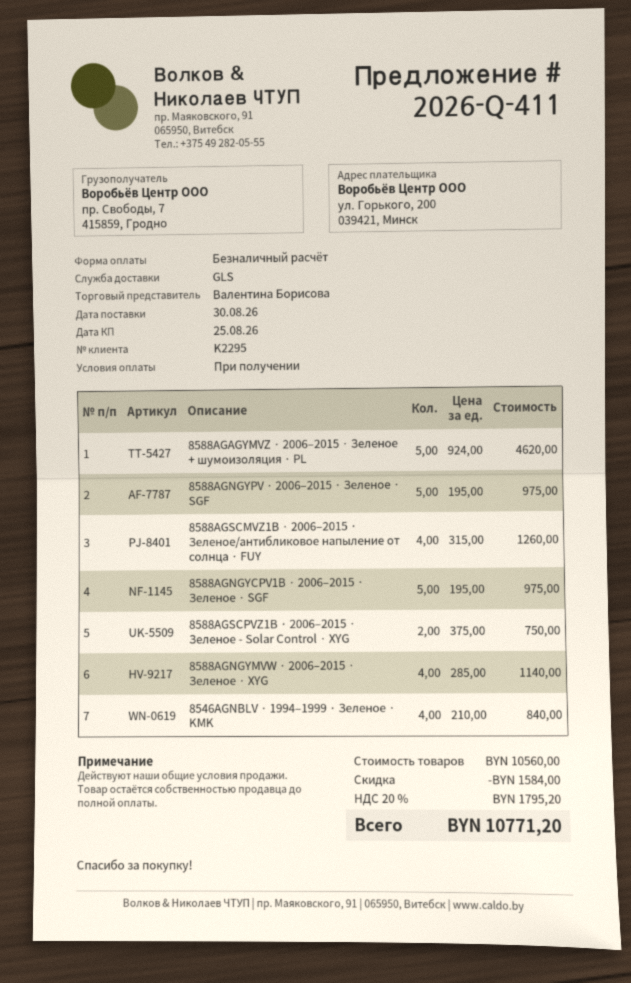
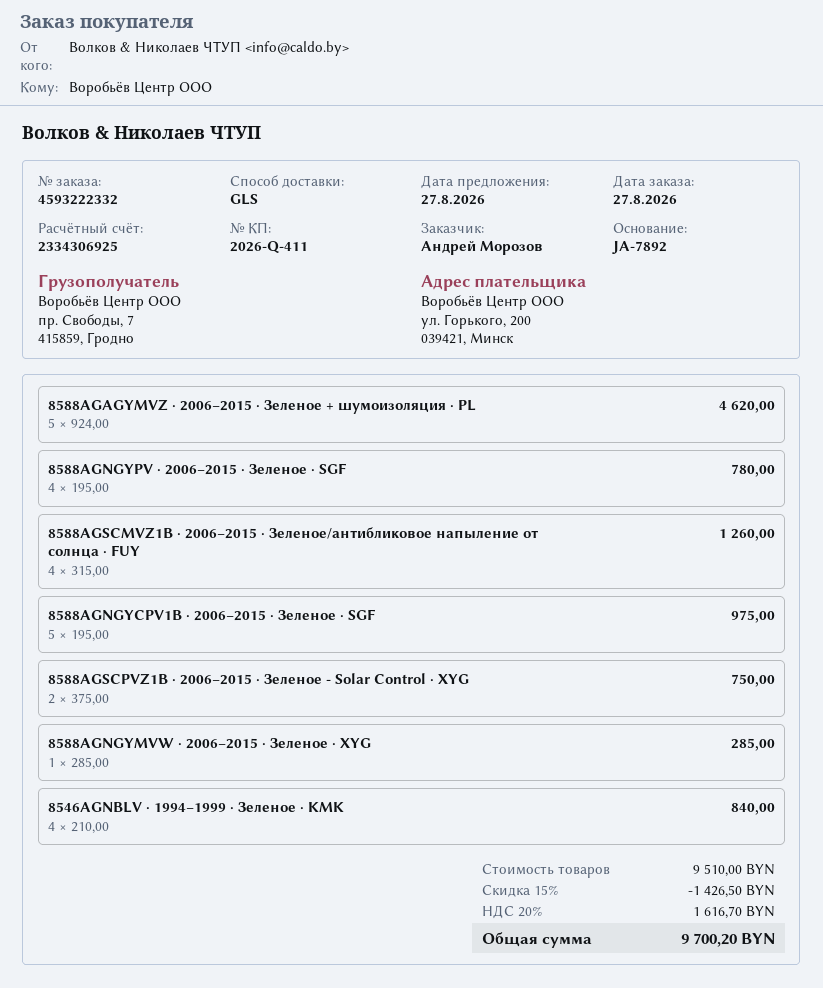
quote date: 2026-08-25 -> 2026-08-27
8588AGNGYPV · 2006–2015 · Зеленое · SGF: 5 x 195.00 = 975.00 -> 4 x 195.00 = 780.00
8588AGNGYMVW · 2006–2015 · Зеленое · XYG: 4 x 285.00 = 1140.00 -> 1 x 285.00 = 285.00
subtotal: 10560.00 -> 9510.00
discount: 1584.00 -> 1426.50
tax: 20% = 1795.20 -> 20% = 1616.70
total: 10771.20 -> 9700.20

